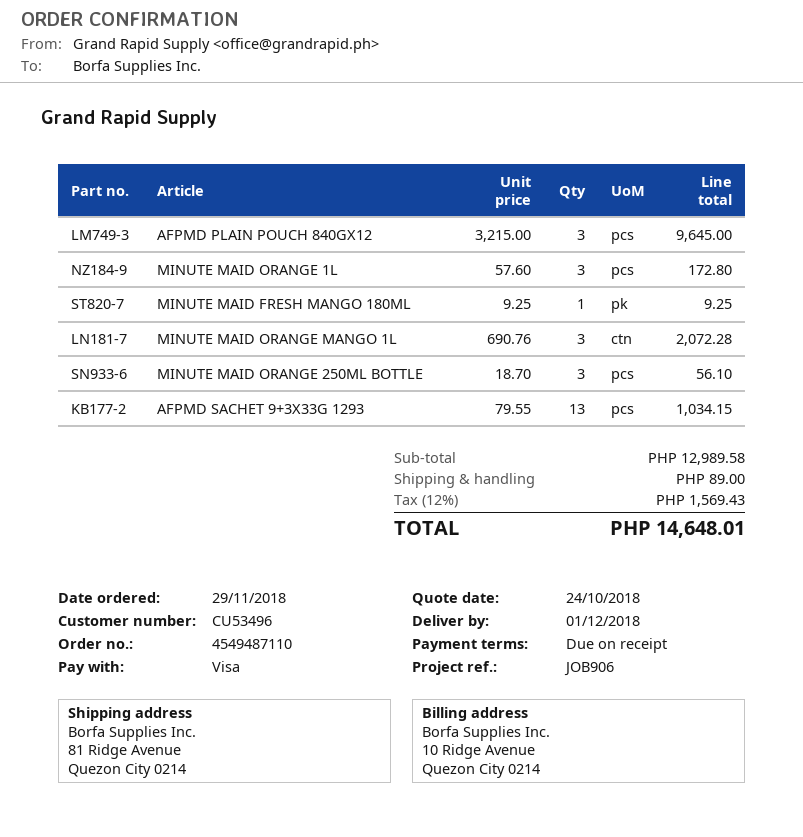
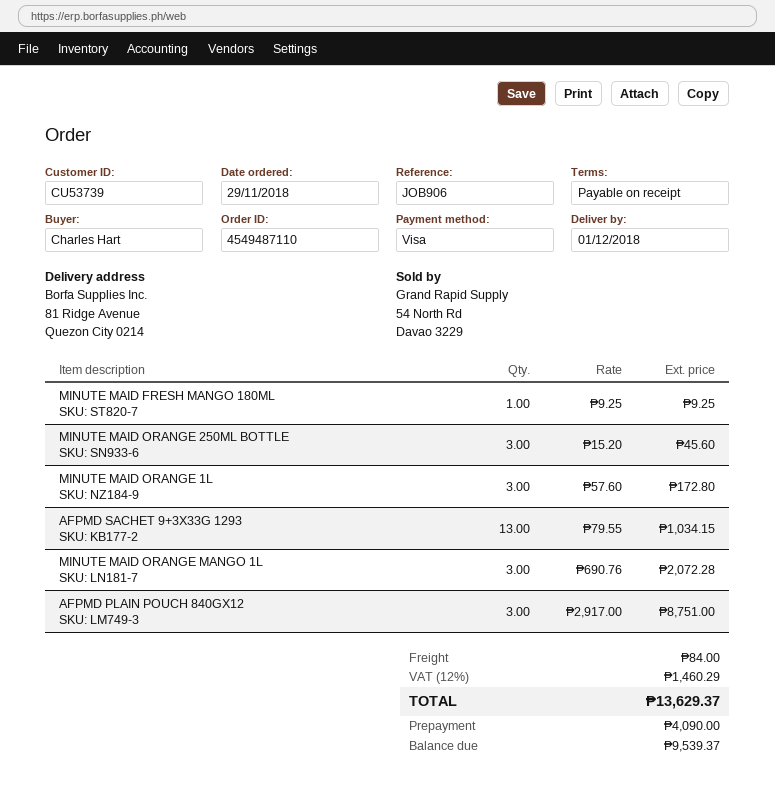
customer number: CU53496 -> CU53739
AFPMD PLAIN POUCH 840GX12: 3 x 3215.00 = 9645.00 -> 3 x 2917.00 = 8751.00
MINUTE MAID ORANGE 250ML BOTTLE: 3 x 18.70 = 56.10 -> 3 x 15.20 = 45.60
shipping: 89.00 -> 84.00
tax: 12% = 1569.43 -> 12% = 1460.29
total: 14648.01 -> 13629.37

